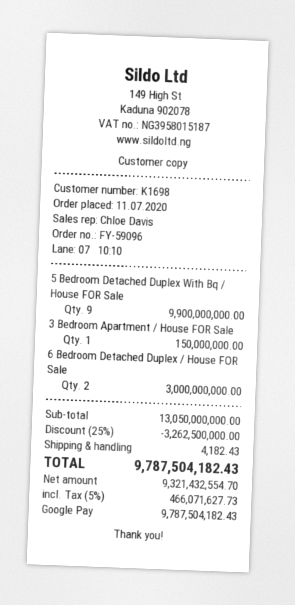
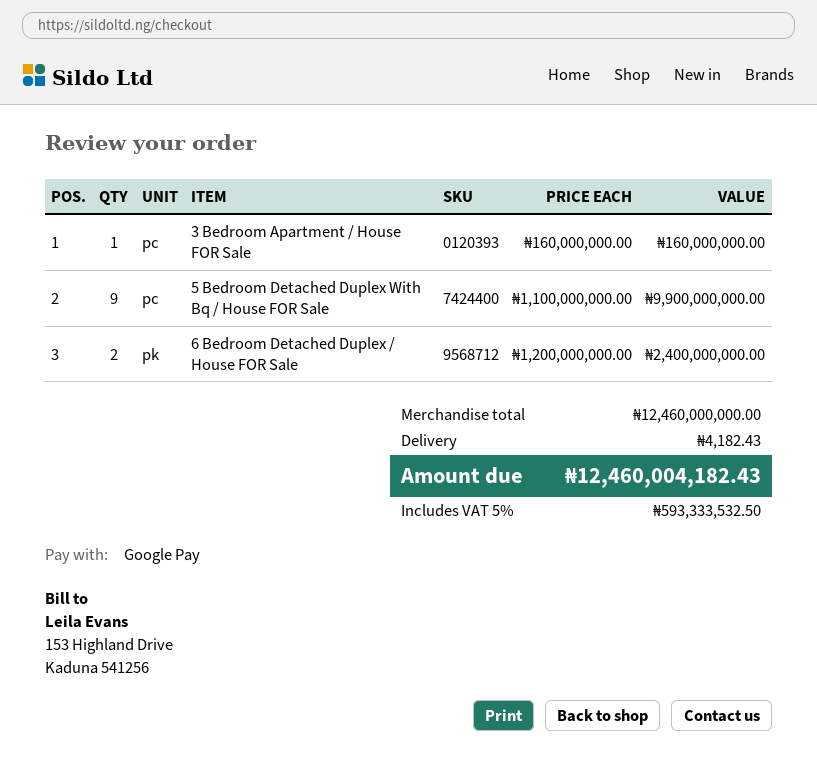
3 Bedroom Apartment / House FOR Sale: 1 for 150000000.00 -> 1 for 160000000.00
6 Bedroom Detached Duplex / House FOR Sale: 2 for 3000000000.00 -> 2 for 2400000000.00
subtotal: 13050000000.00 -> 12460000000.00
discount: 25% = 3262500000.00 -> none
tax: 5% = 466071627.73 -> 5% = 593333532.50
total: 9787504182.43 -> 12460004182.43

